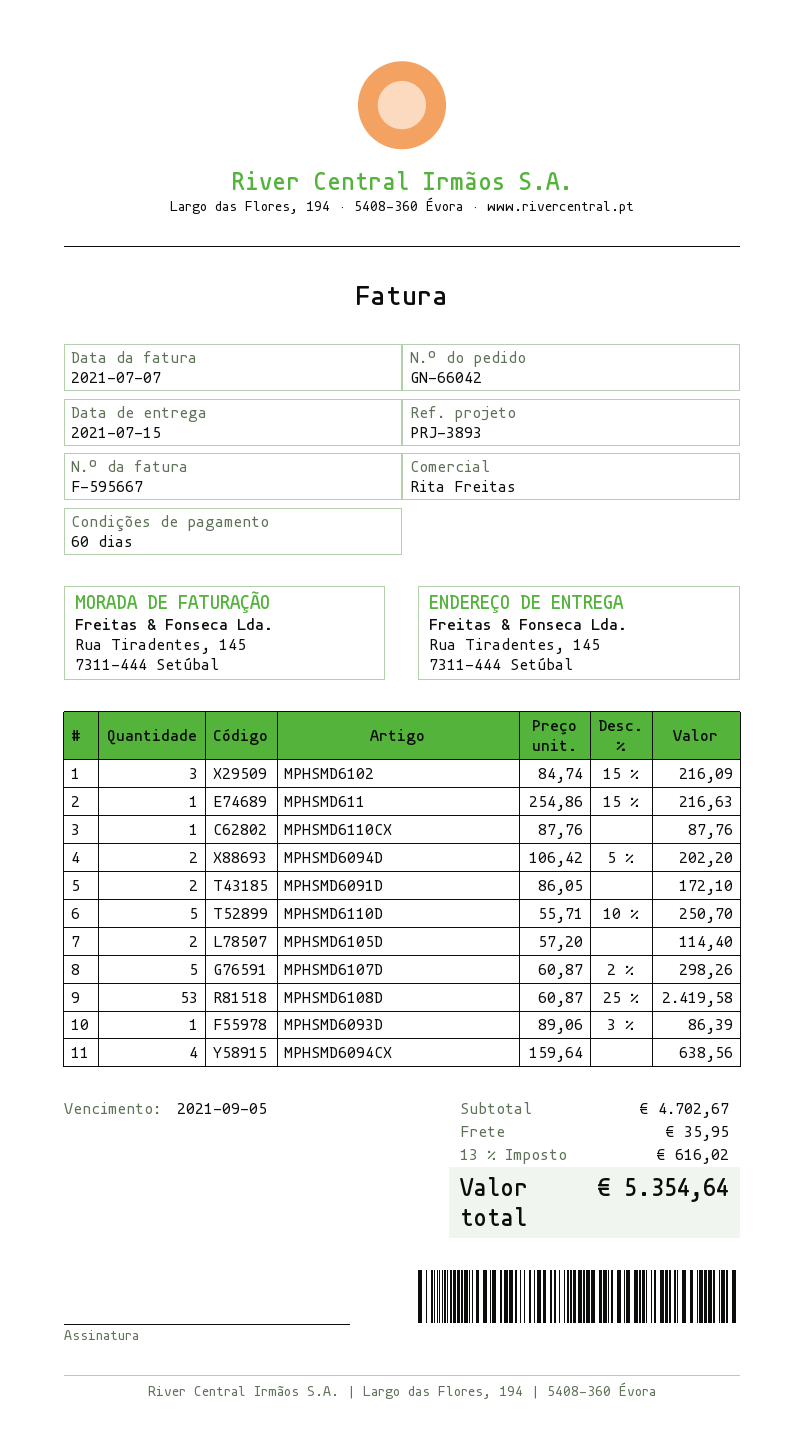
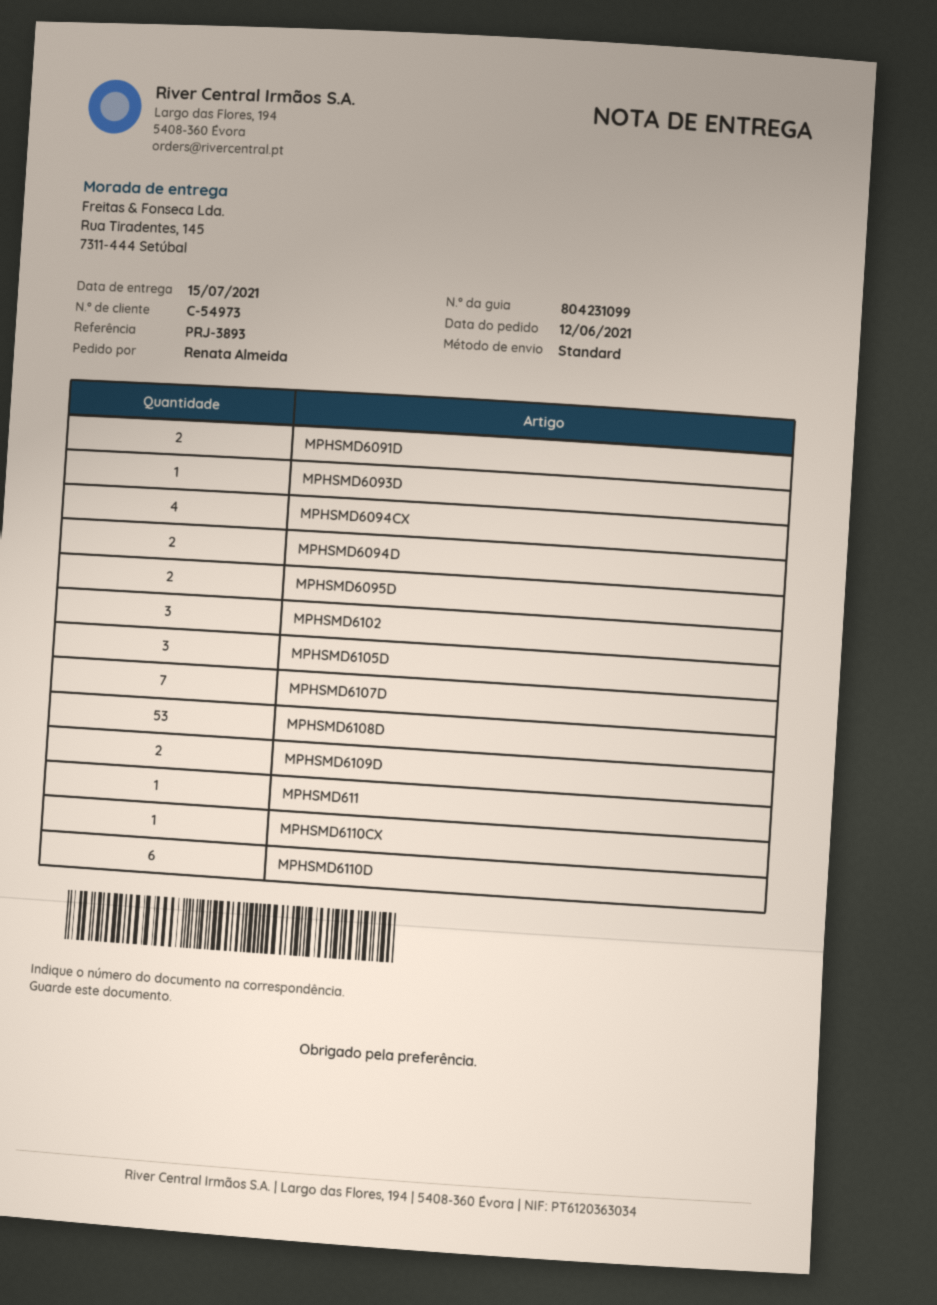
MPHSMD6110D: 5 -> 6
MPHSMD6105D: 2 -> 3
MPHSMD6107D: 5 -> 7
MPHSMD6095D: none -> 2
MPHSMD6109D: none -> 2

